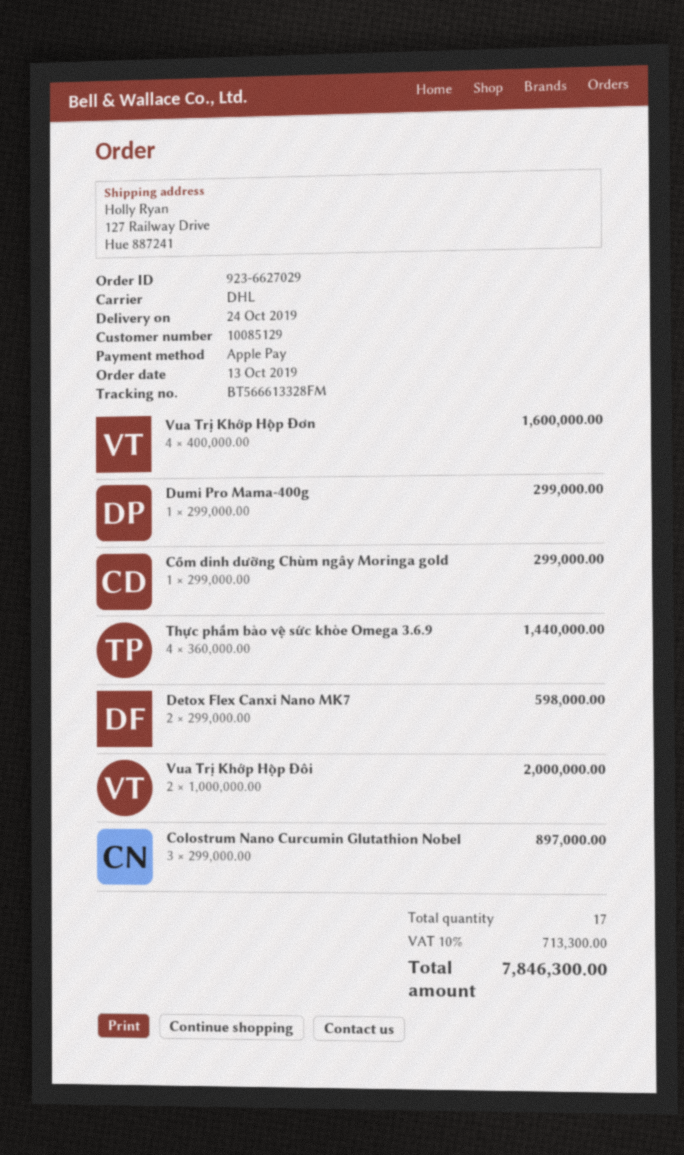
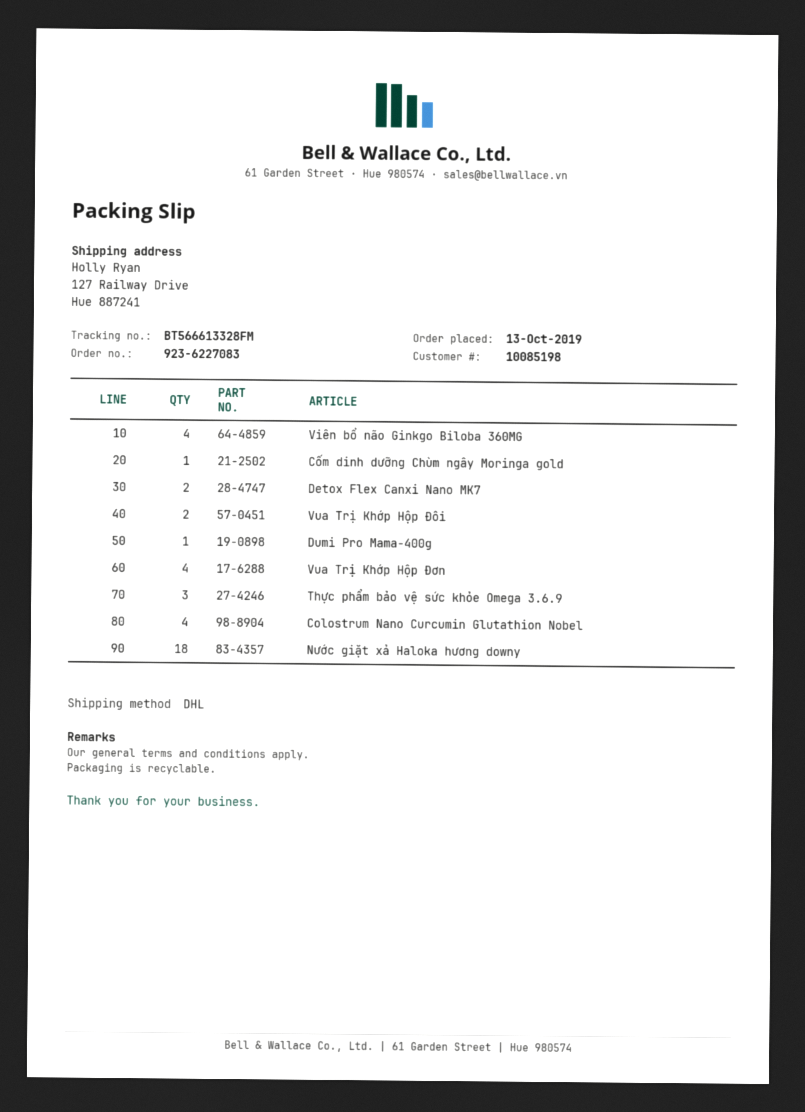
order number: 923-6627029 -> 923-6227083
customer number: 10085129 -> 10085198
Thực phẩm bảo vệ sức khỏe Omega 3.6.9: 4 -> 3
Colostrum Nano Curcumin Glutathion Nobel: 3 -> 4
Viên bổ não Ginkgo Biloba 360MG: none -> 4
Nước giặt xả Haloka hương downy: none -> 18

